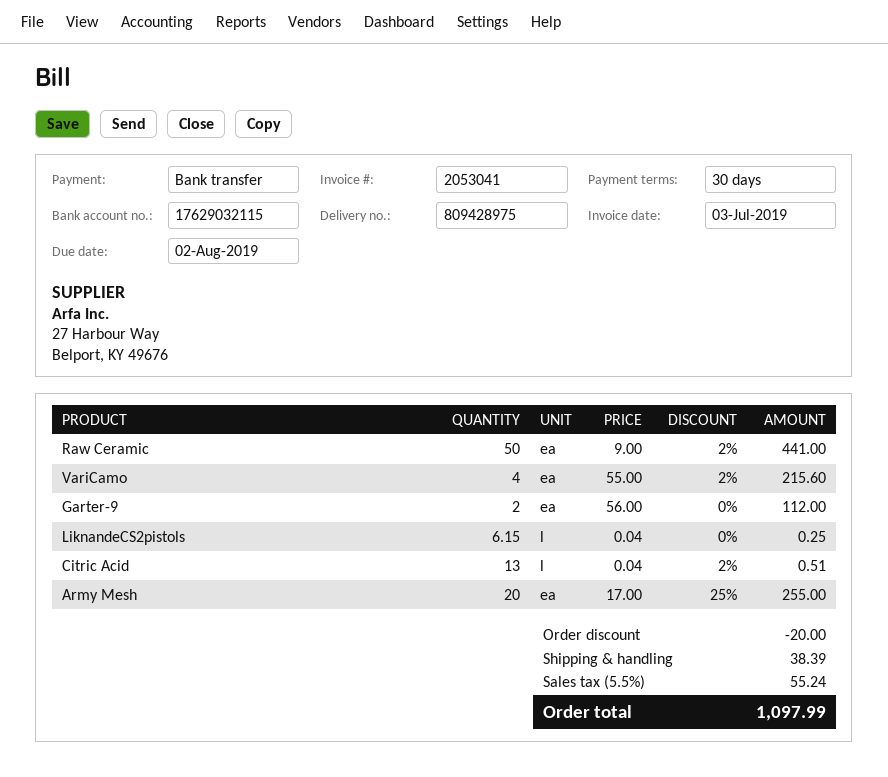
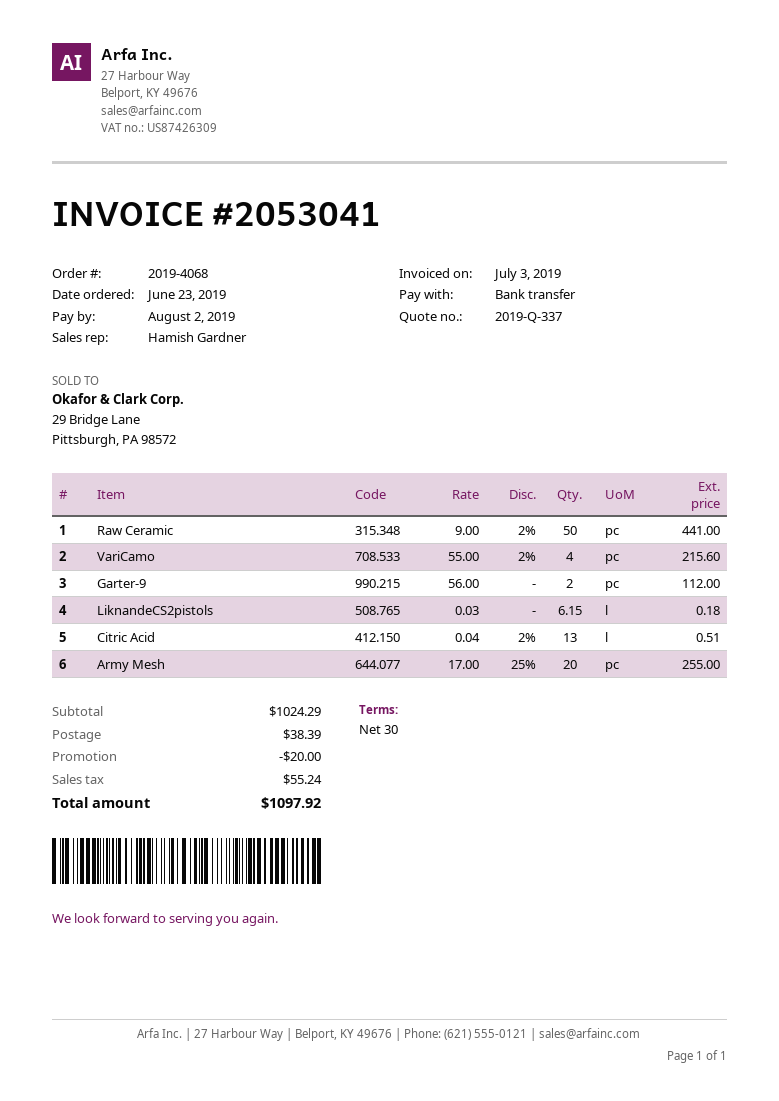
LiknandeCS2pistols: 6.15 x 0.04 = 0.25 -> 6.15 x 0.03 = 0.18
total: 1097.99 -> 1097.92

